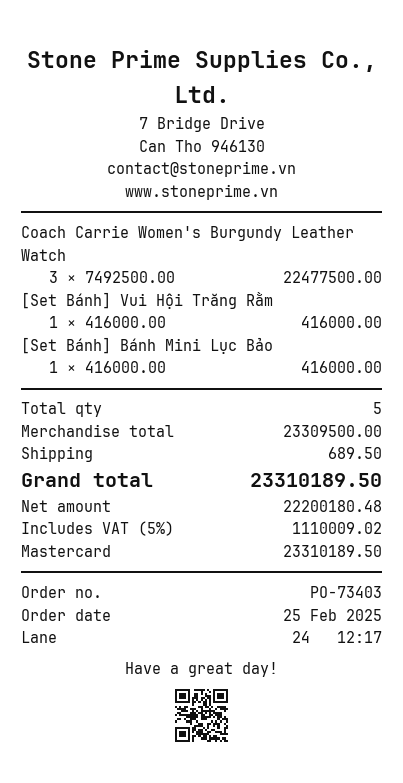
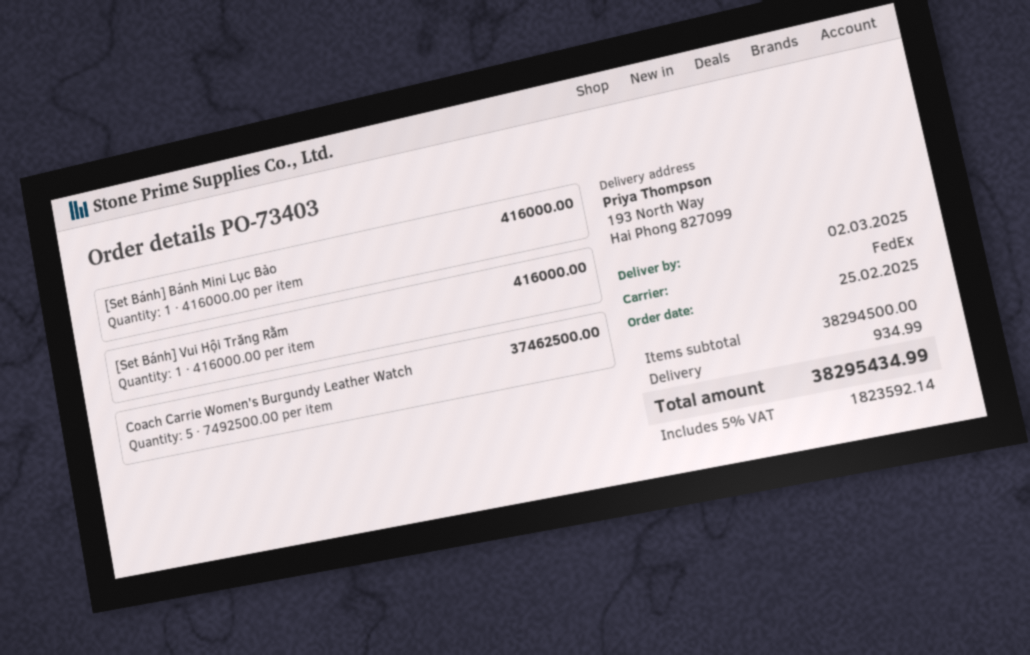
Coach Carrie Women's Burgundy Leather Watch: 3 x 7492500.00 = 22477500.00 -> 5 x 7492500.00 = 37462500.00
subtotal: 23309500.00 -> 38294500.00
shipping: 689.50 -> 934.99
tax: 5% = 1110009.02 -> 5% = 1823592.14
total: 23310189.50 -> 38295434.99

